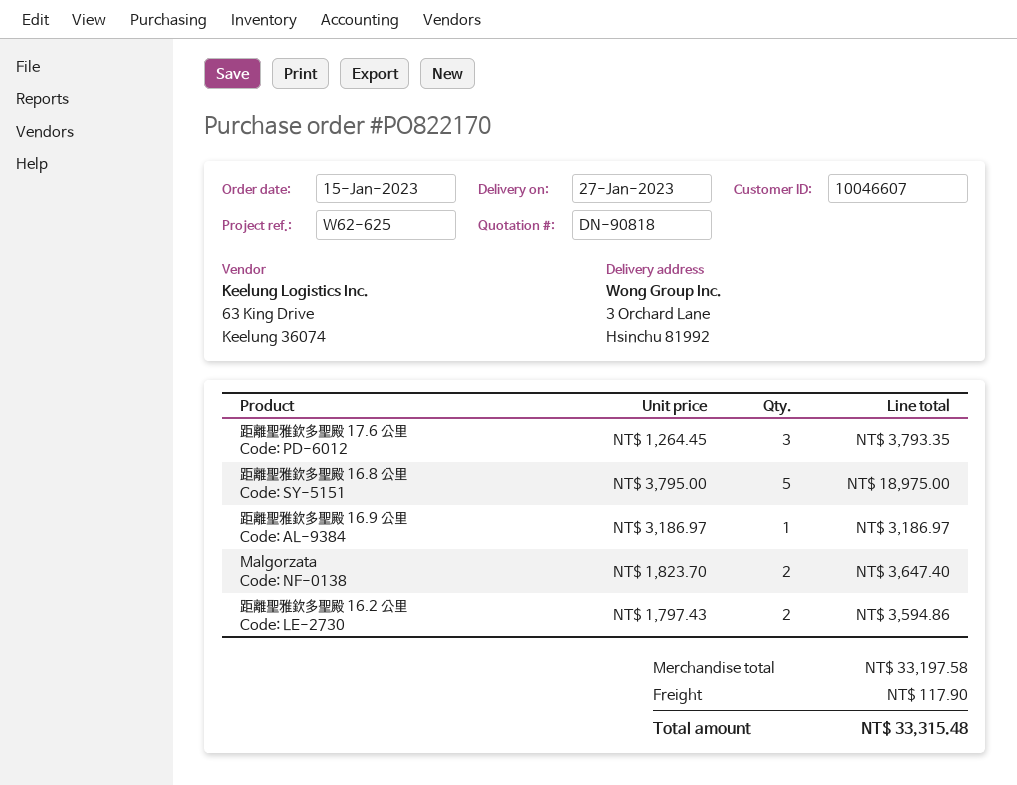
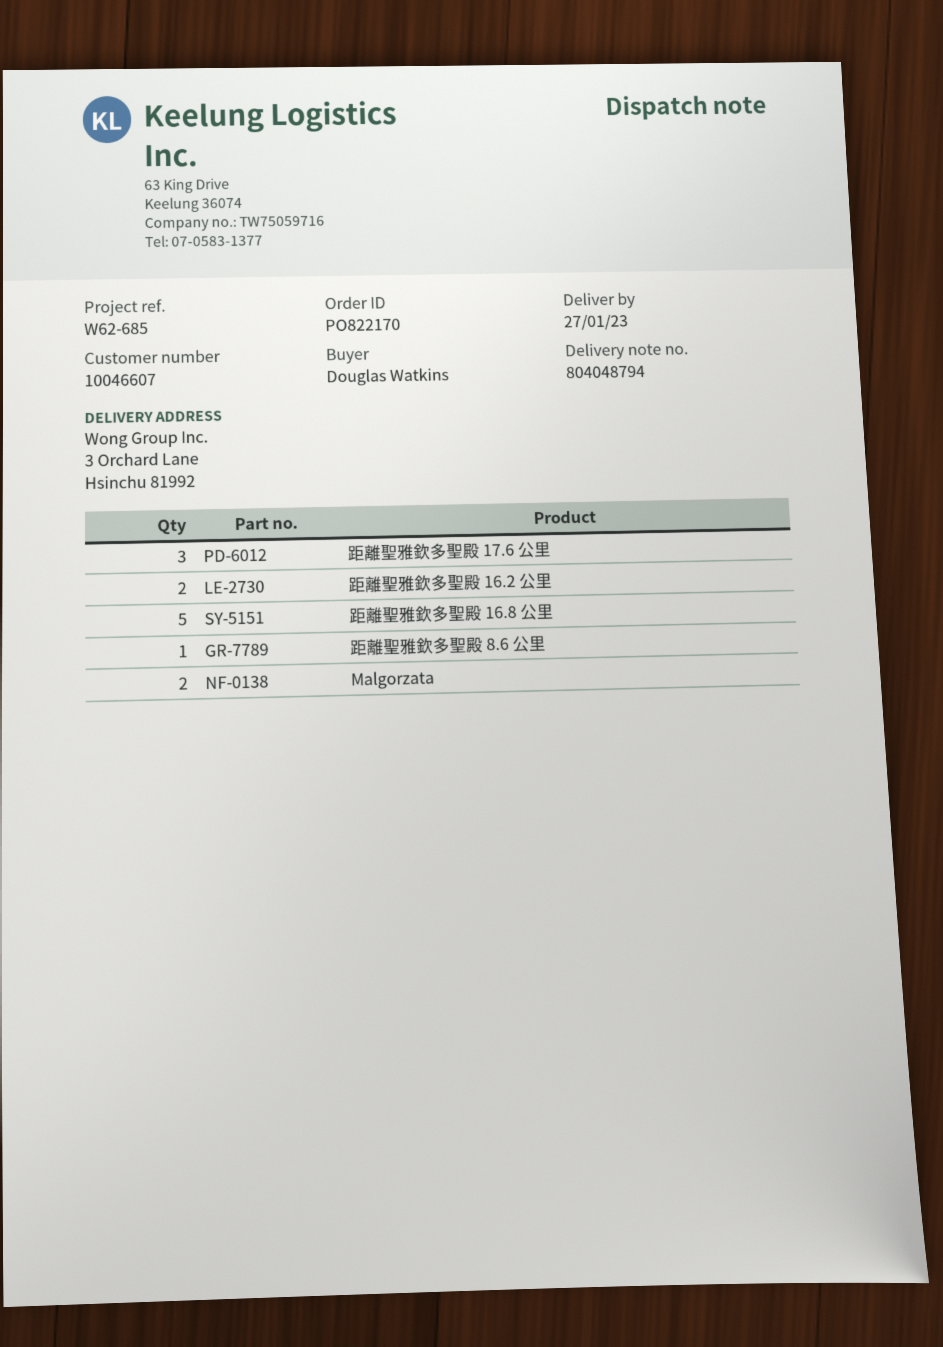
reference: W62-625 -> W62-685
距離聖雅欽多聖殿 16.9 公里: 1 -> none
距離聖雅欽多聖殿 8.6 公里: none -> 1

